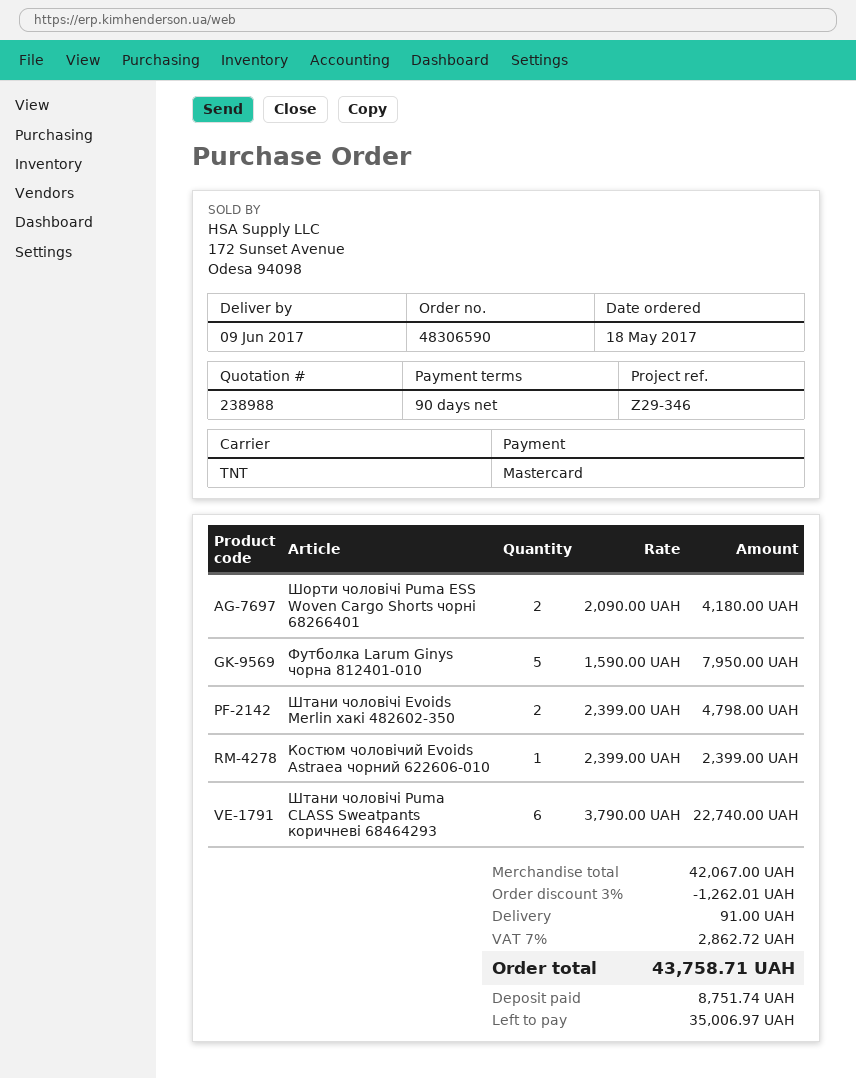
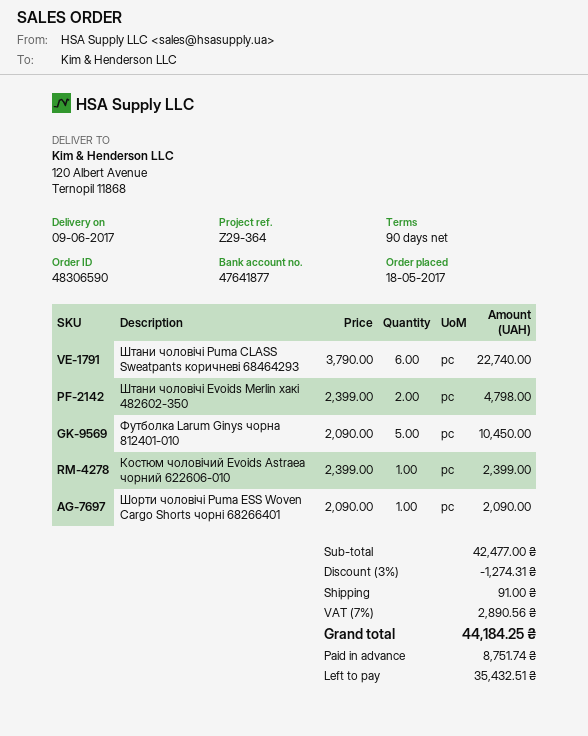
reference: Z29-346 -> Z29-364
Шорти чоловічі Puma ESS Woven Cargo Shorts чорні 68266401: 2 x 2090.00 = 4180.00 -> 1 x 2090.00 = 2090.00
Футболка Larum Ginys чорна 812401-010: 5 x 1590.00 = 7950.00 -> 5 x 2090.00 = 10450.00
subtotal: 42067.00 -> 42477.00
discount: 3% = 1262.01 -> 3% = 1274.31
tax: 7% = 2862.72 -> 7% = 2890.56
total: 43758.71 -> 44184.25
balance: 35006.97 -> 35432.51

